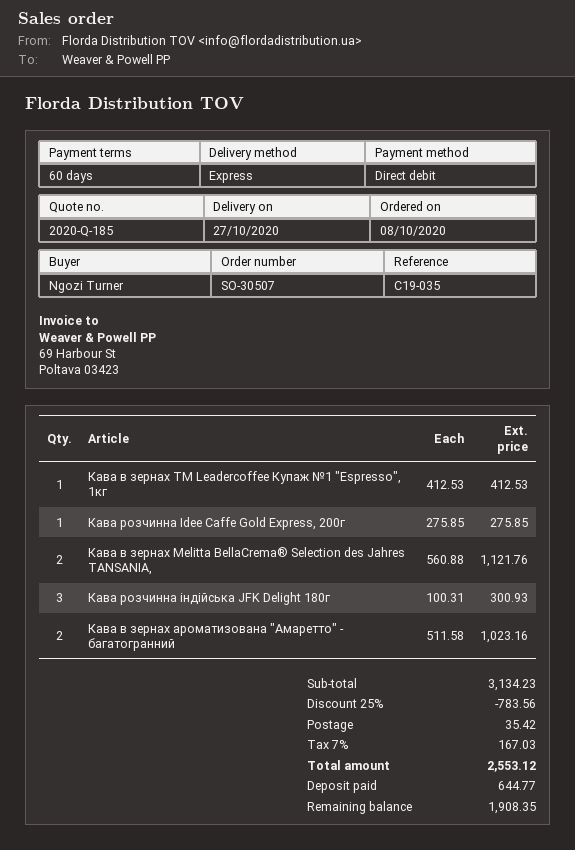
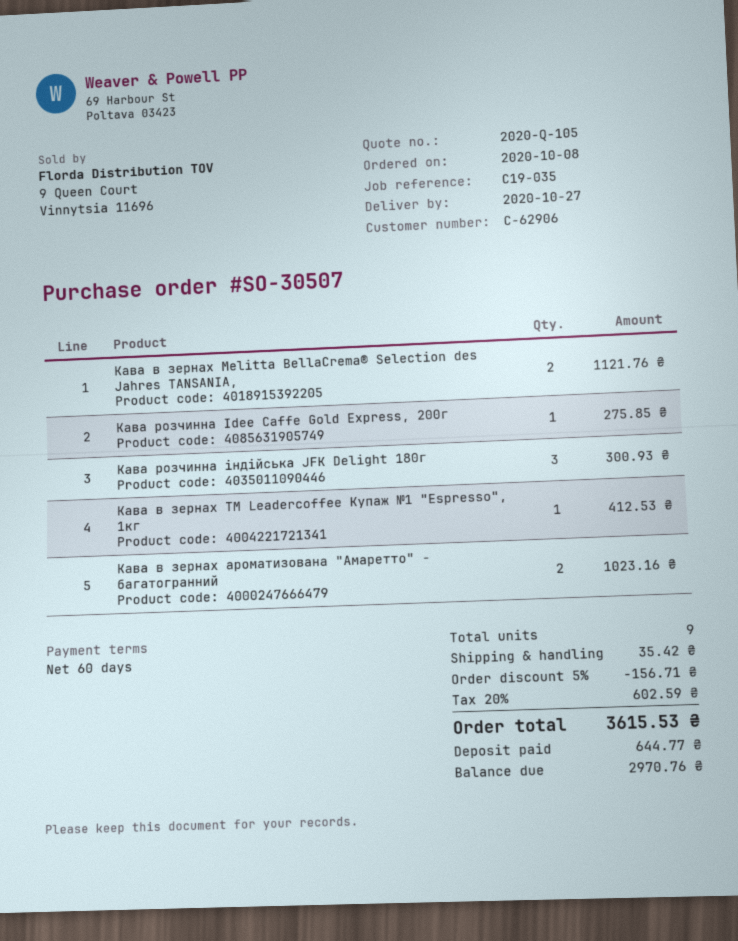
quote number: 2020-Q-185 -> 2020-Q-105
discount: 25% = 783.56 -> 5% = 156.71
tax: 7% = 167.03 -> 20% = 602.59
total: 2553.12 -> 3615.53
balance: 1908.35 -> 2970.76

